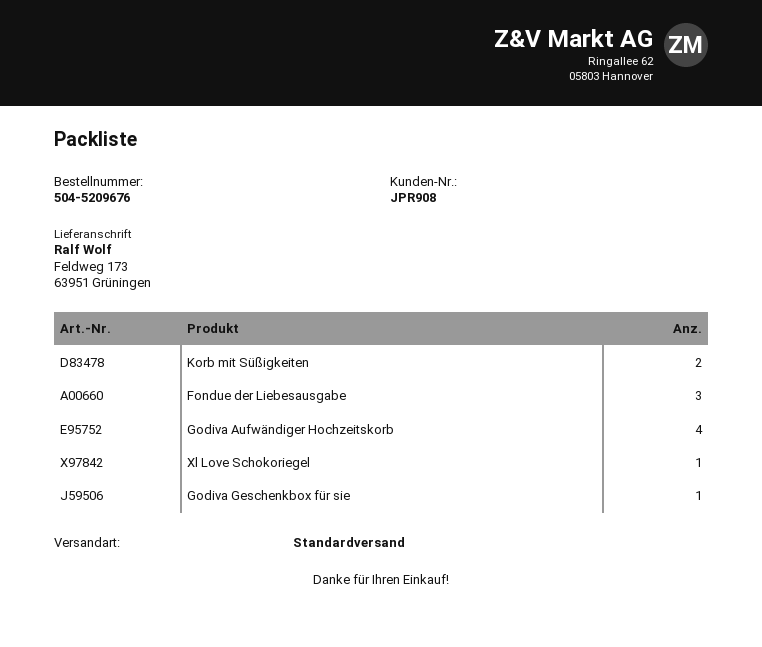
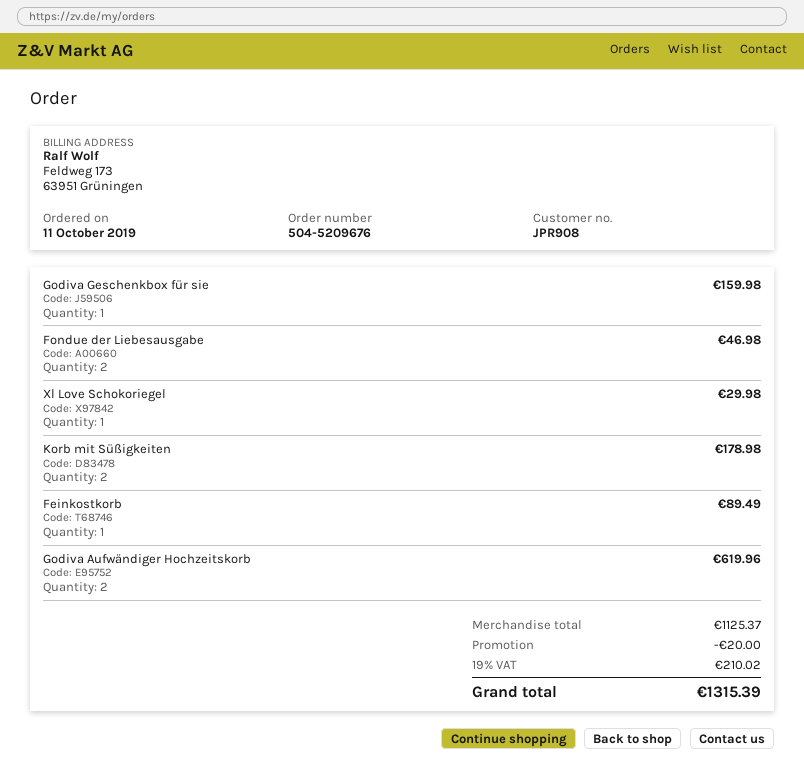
Fondue der Liebesausgabe: 3 -> 2
Godiva Aufwändiger Hochzeitskorb: 4 -> 2
Feinkostkorb: none -> 1

